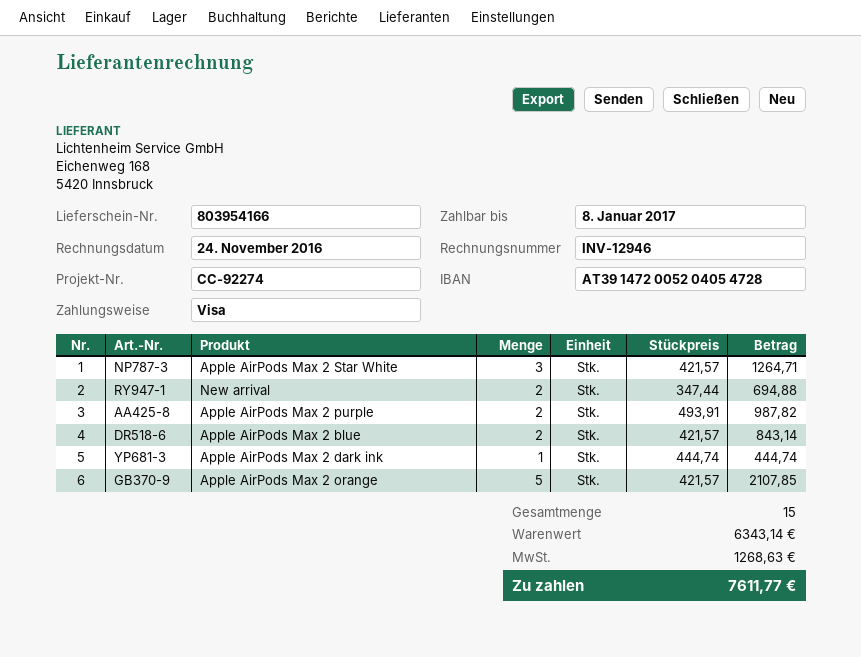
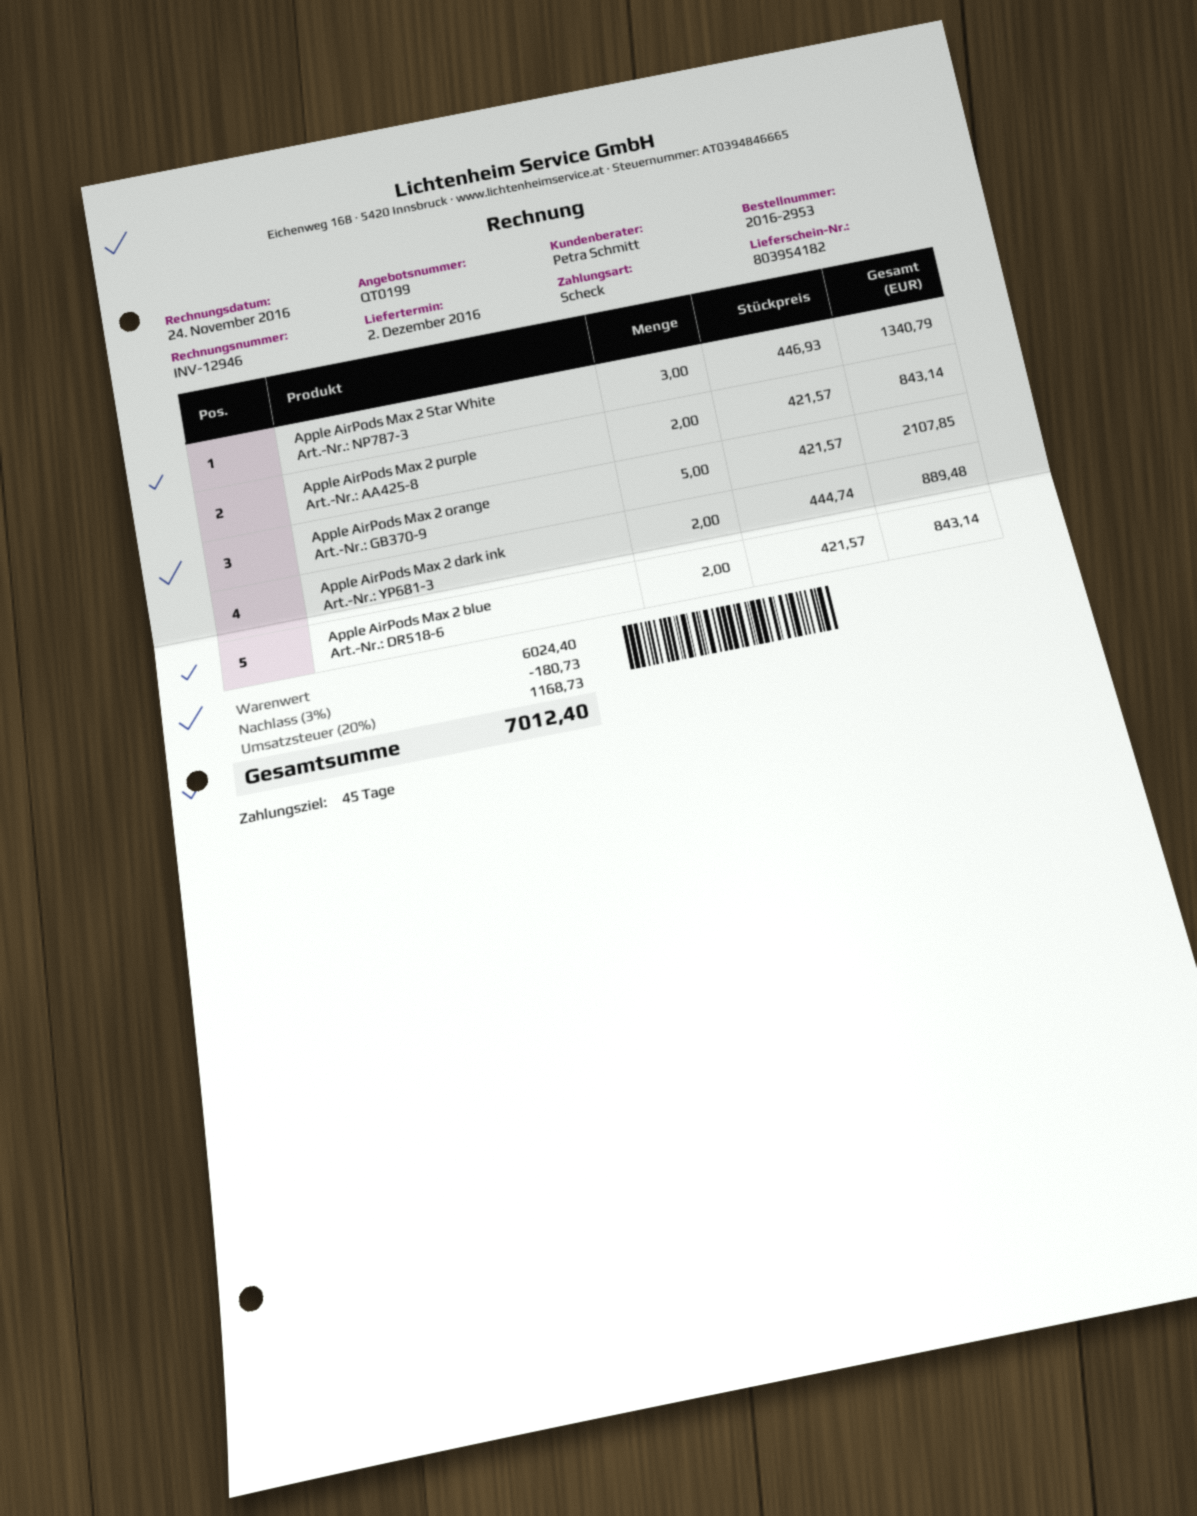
delivery note number: 803954166 -> 803954182
payment method: Visa -> cheque
Apple AirPods Max 2 Star White: 3 x 421.57 = 1264.71 -> 3 x 446.93 = 1340.79
New arrival: 2 x 347.44 = 694.88 -> none
Apple AirPods Max 2 purple: 2 x 493.91 = 987.82 -> 2 x 421.57 = 843.14
Apple AirPods Max 2 dark ink: 1 x 444.74 = 444.74 -> 2 x 444.74 = 889.48
subtotal: 6343.14 -> 6024.40
discount: none -> 3% = 180.73
tax: 1268.63 -> 1168.73
total: 7611.77 -> 7012.40

